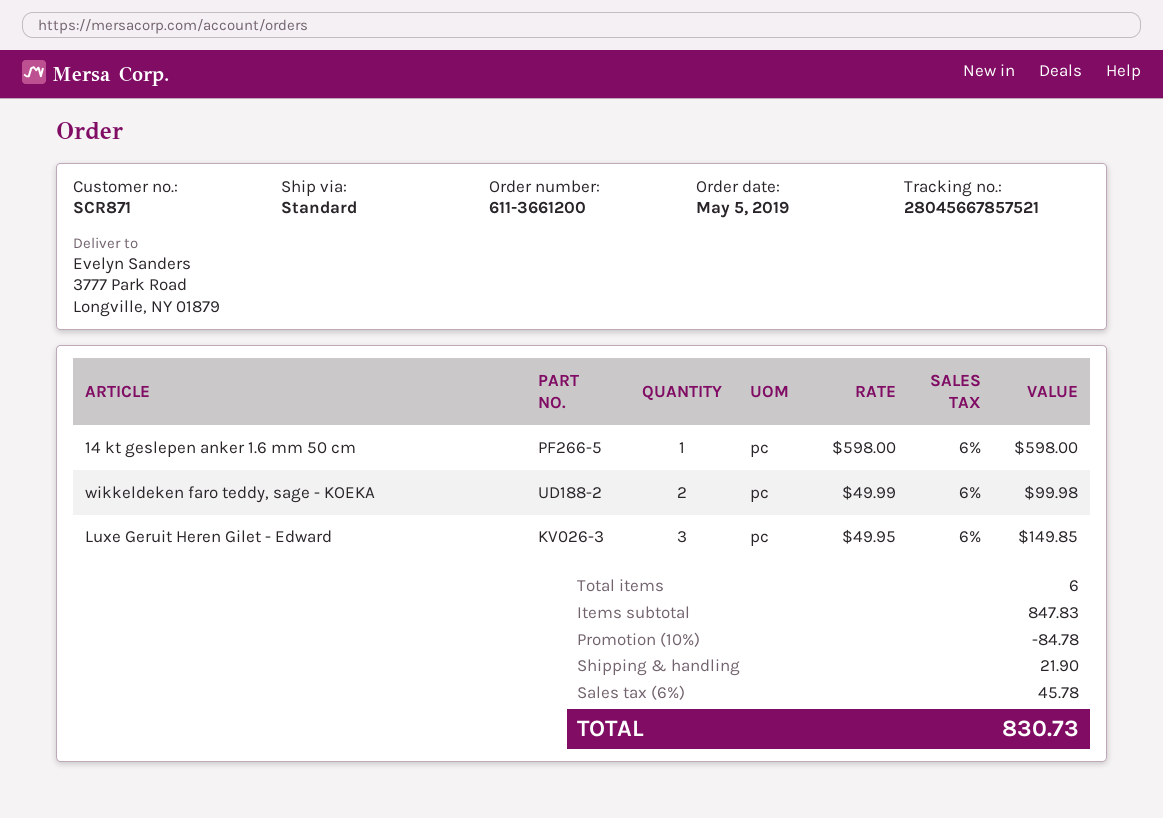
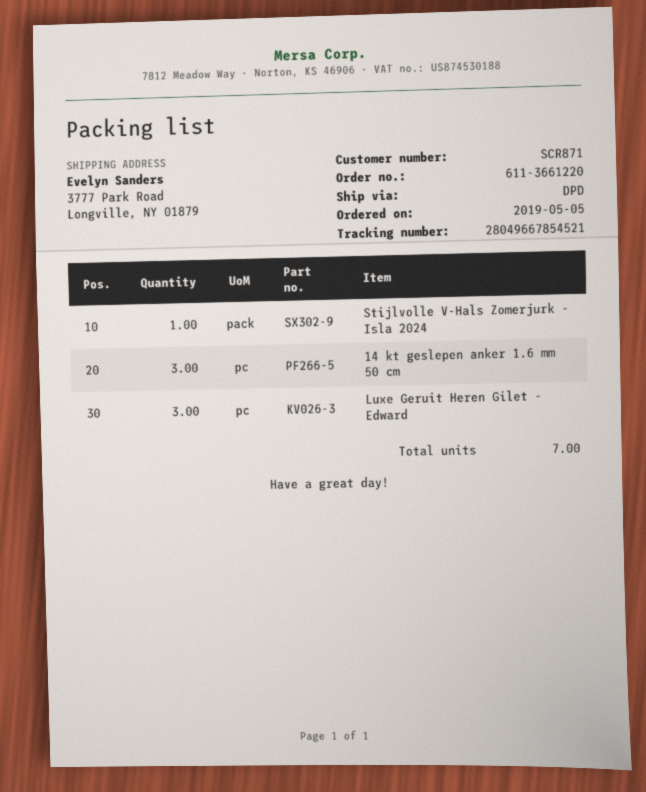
order number: 611-3661200 -> 611-3661220
shipping method: standard -> DPD
tracking number: 28045667857521 -> 28049667854521
14 kt geslepen anker 1.6 mm 50 cm: 1 -> 3
wikkeldeken faro teddy, sage - KOEKA: 2 -> none
Stijlvolle V-Hals Zomerjurk - Isla 2024: none -> 1
total quantity: 6 -> 7

